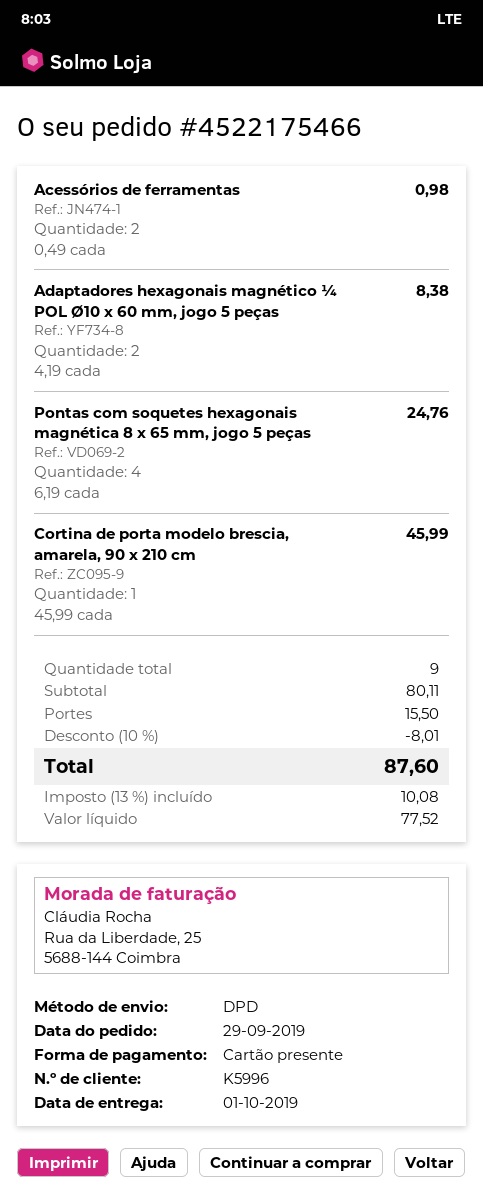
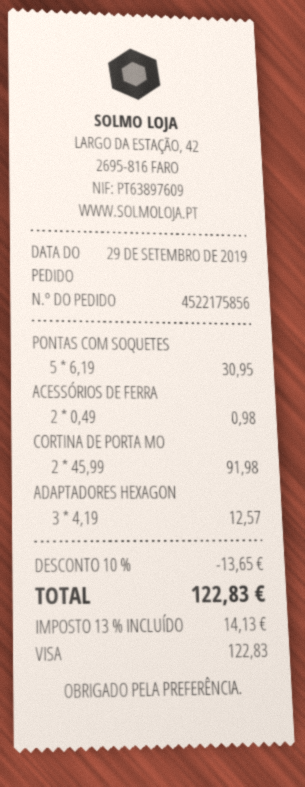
order number: 4522175466 -> 4522175856
payment method: gift card -> Visa
Adaptadores hexagonais magnético ¼ POL Ø10 x 60 mm, jogo 5 peças: 2 x 4.19 = 8.38 -> 3 x 4.19 = 12.57
Pontas com soquetes hexagonais magnética 8 x 65 mm, jogo 5 peças: 4 x 6.19 = 24.76 -> 5 x 6.19 = 30.95
Cortina de porta modelo brescia, amarela, 90 x 210 cm: 1 x 45.99 = 45.99 -> 2 x 45.99 = 91.98
discount: 10% = 8.01 -> 10% = 13.65
shipping: 15.50 -> none
tax: 13% = 10.08 -> 13% = 14.13
total: 87.60 -> 122.83

